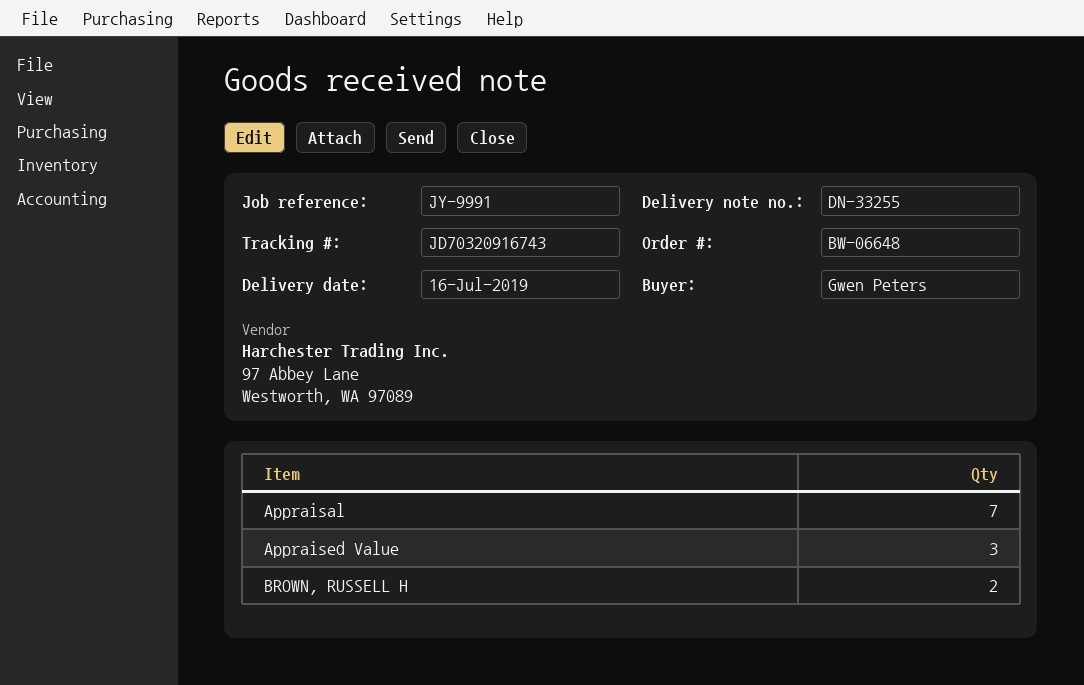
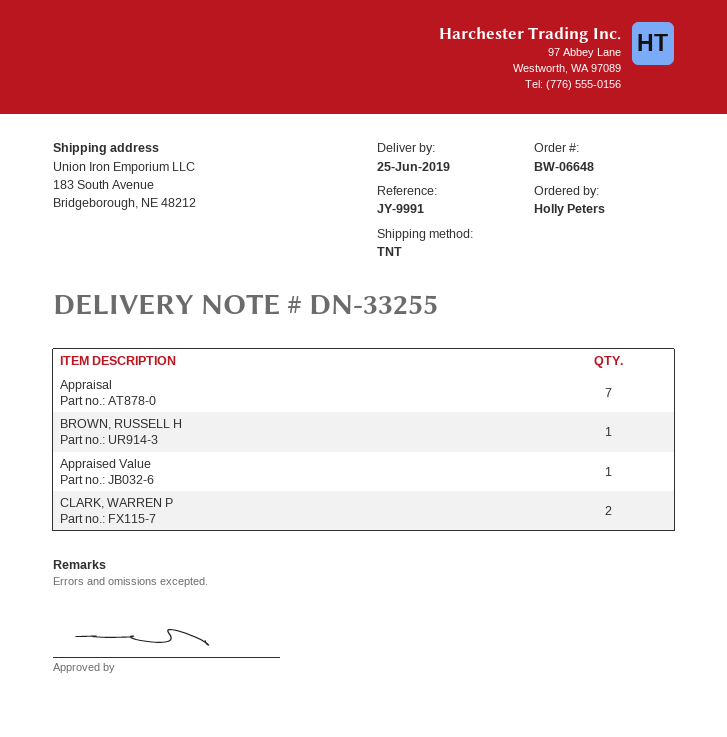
delivery date: 2019-07-16 -> 2019-06-25
ordered by: Gwen Peters -> Holly Peters
Appraised Value: 3 -> 1
BROWN, RUSSELL H: 2 -> 1
CLARK, WARREN P: none -> 2

